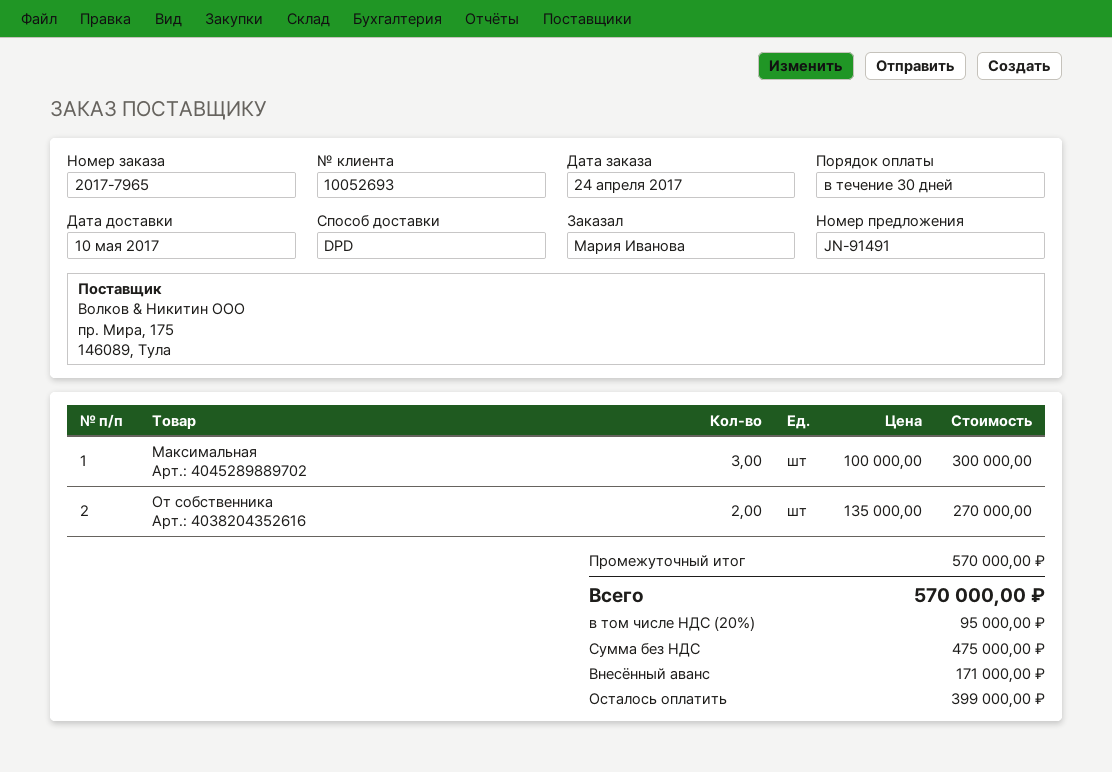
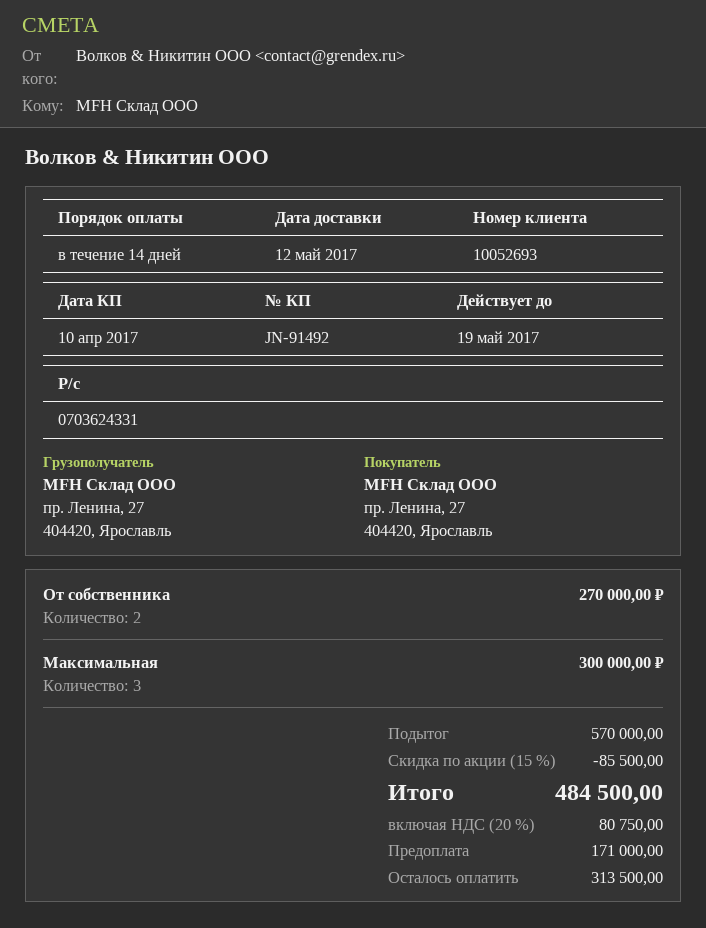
quote number: JN-91491 -> JN-91492
delivery date: 2017-05-10 -> 2017-05-12
payment terms: 30 days -> 14 days
discount: none -> 15% = 85500.00
tax: 20% = 95000.00 -> 20% = 80750.00
total: 570000.00 -> 484500.00
balance: 399000.00 -> 313500.00

